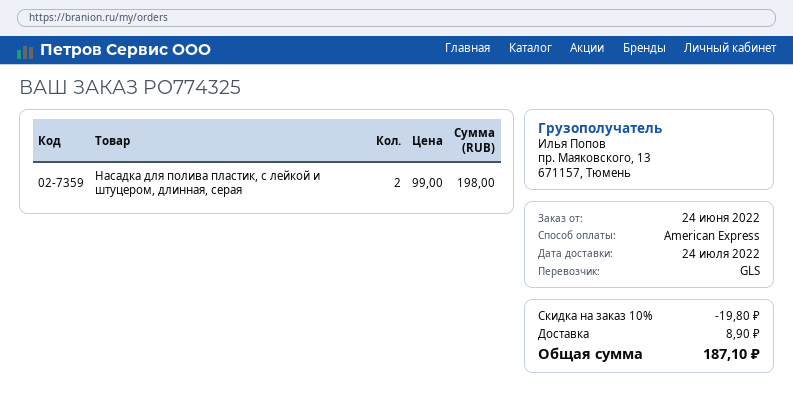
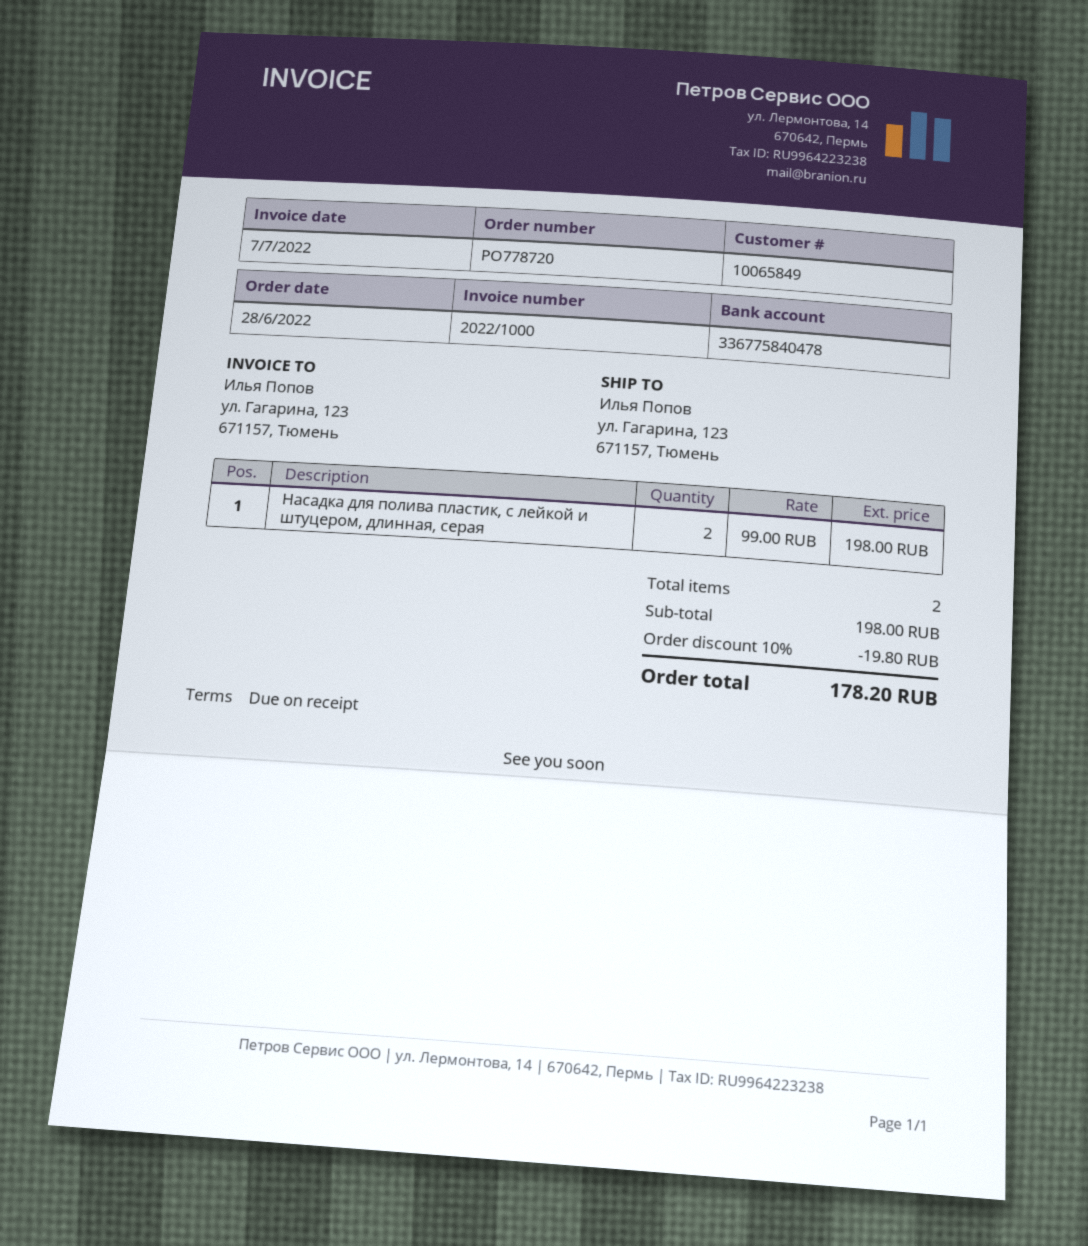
order number: PO774325 -> PO778720
order date: 2022-06-24 -> 2022-06-28
ship to: пр. Маяковского, 13, 671157, Тюмень -> ул. Гагарина, 123, 671157, Тюмень
shipping: 8.90 -> none
total: 187.10 -> 178.20

